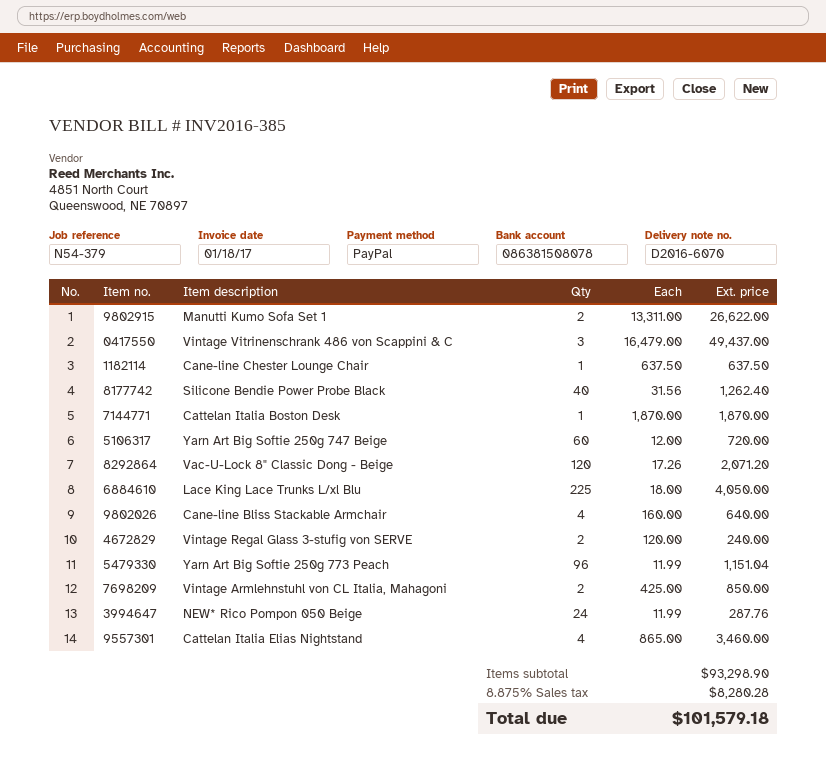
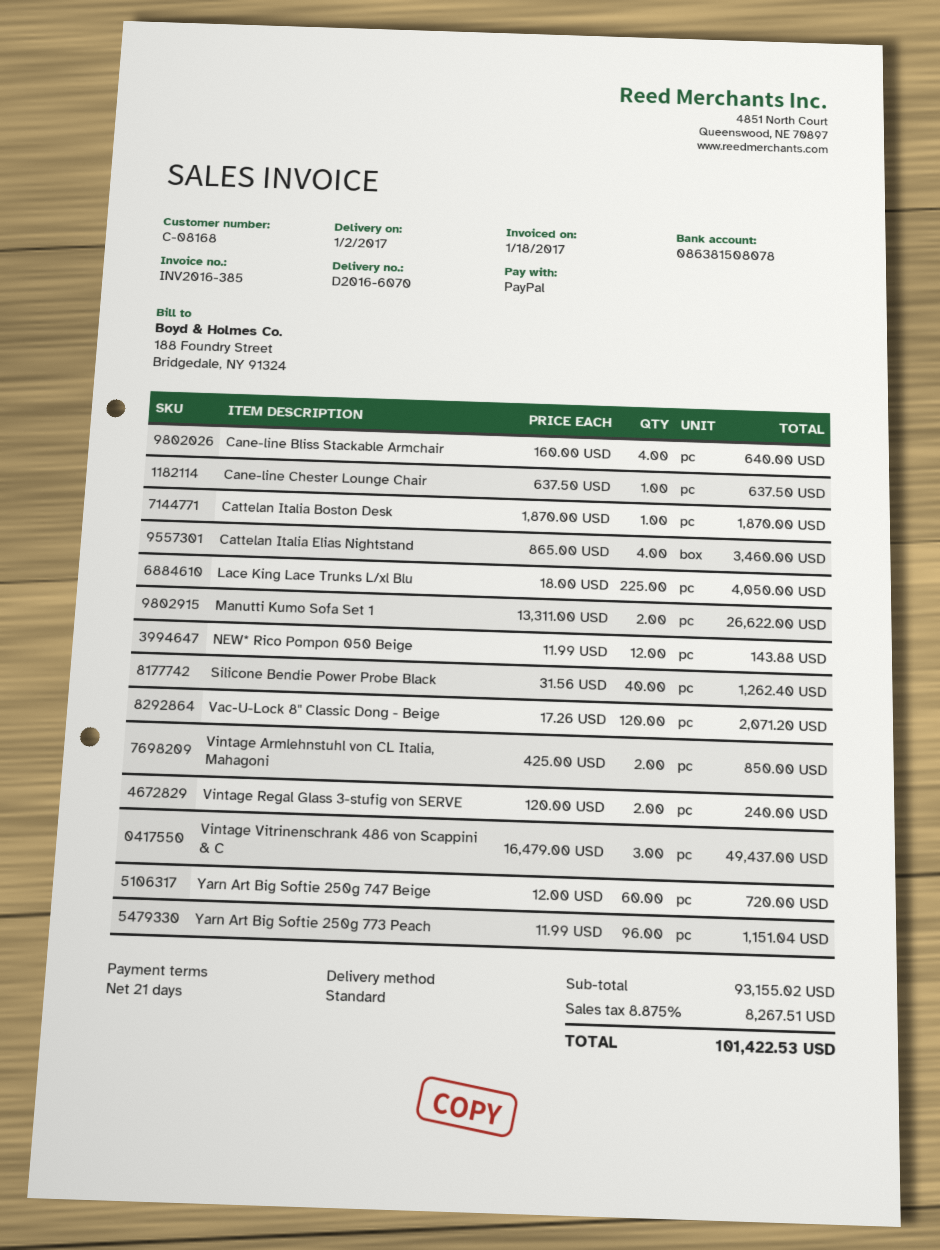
NEW* Rico Pompon 050 Beige: 24 x 11.99 = 287.76 -> 12 x 11.99 = 143.88
subtotal: 93298.90 -> 93155.02
tax: 8.875% = 8280.28 -> 8.875% = 8267.51
total: 101579.18 -> 101422.53

